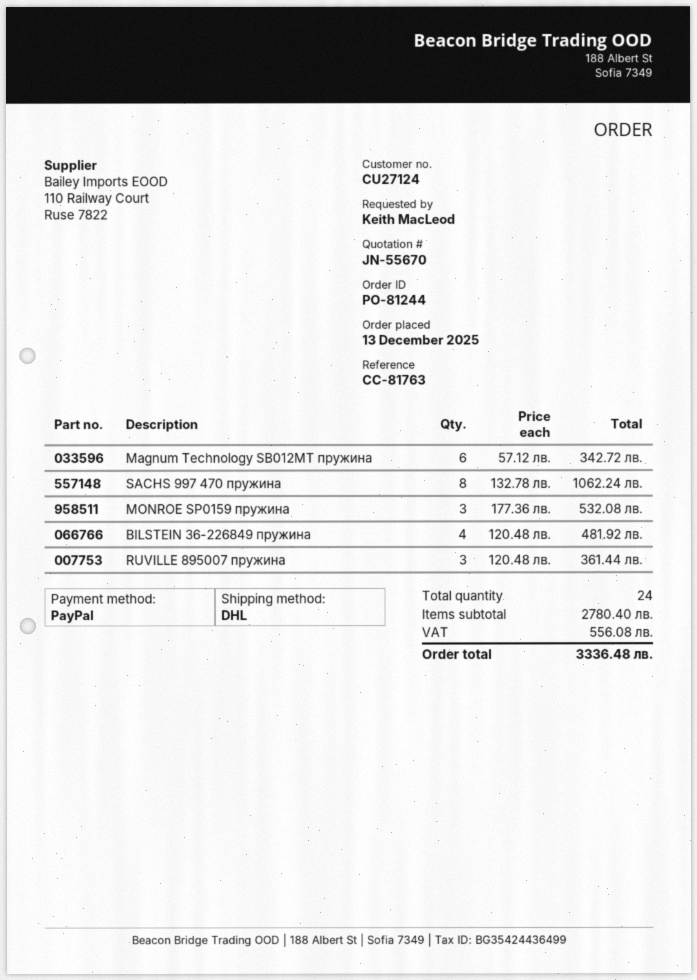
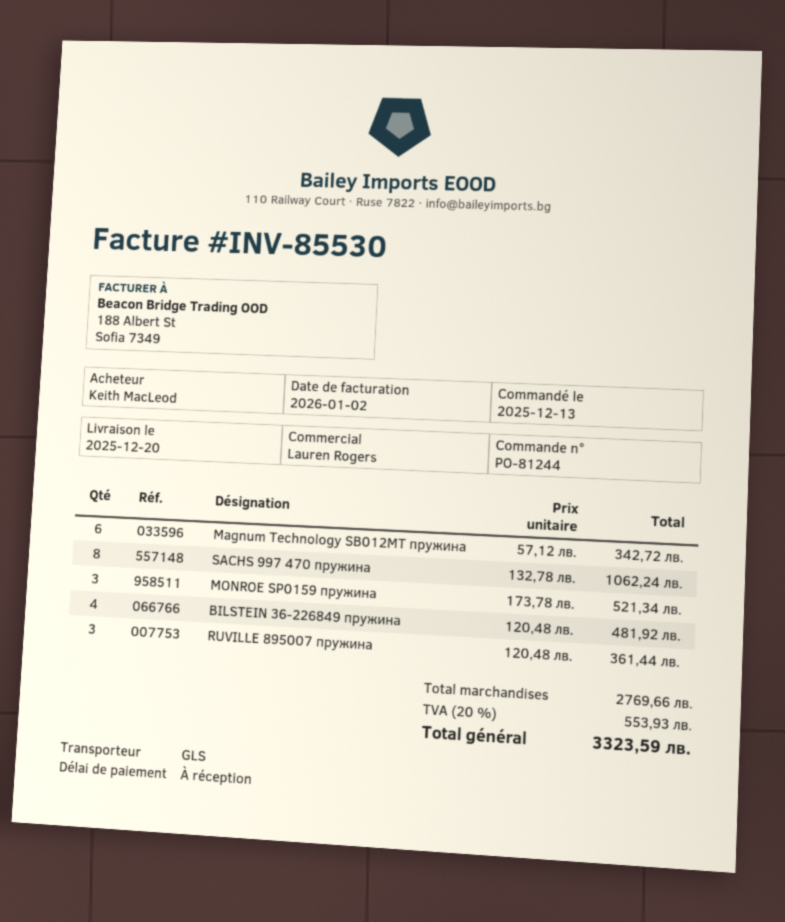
shipping method: DHL -> GLS
MONROE SP0159 пружина: 3 x 177.36 = 532.08 -> 3 x 173.78 = 521.34
subtotal: 2780.40 -> 2769.66
tax: 556.08 -> 553.93
total: 3336.48 -> 3323.59

